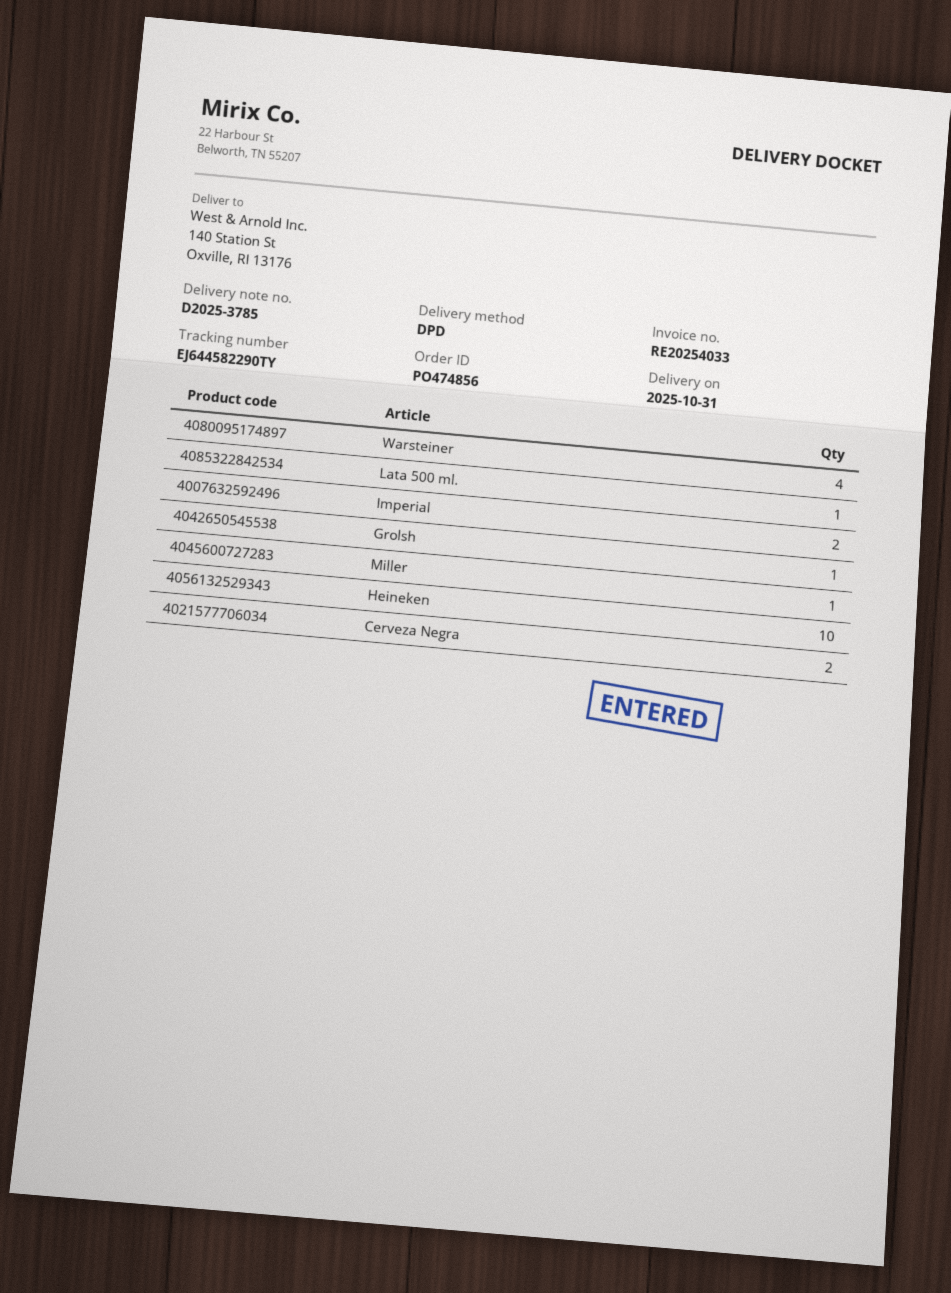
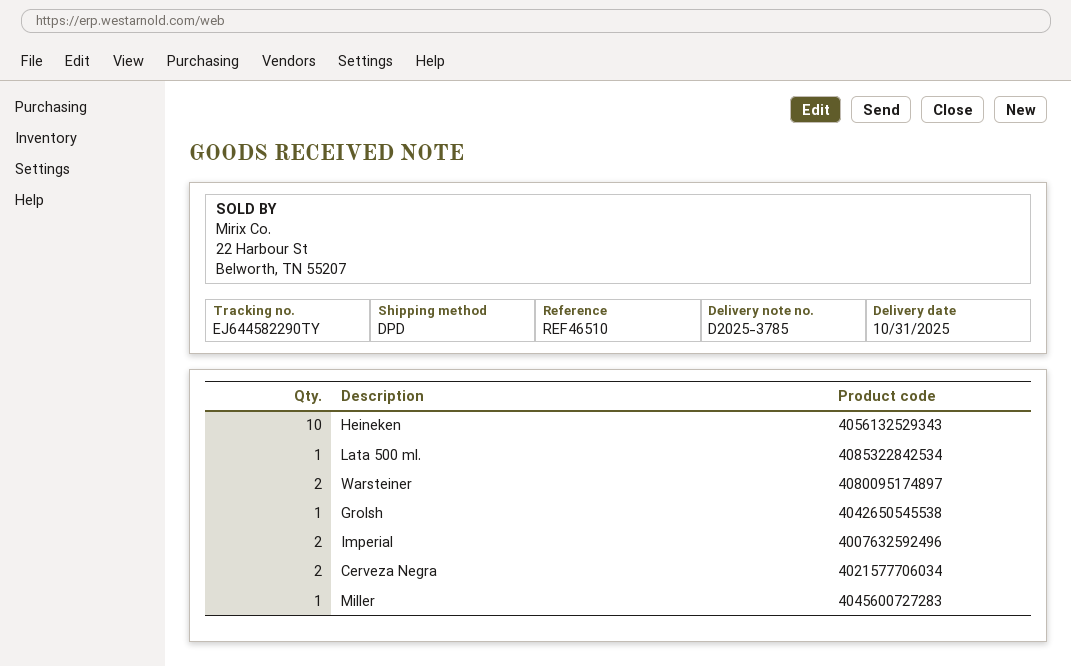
Warsteiner: 4 -> 2

